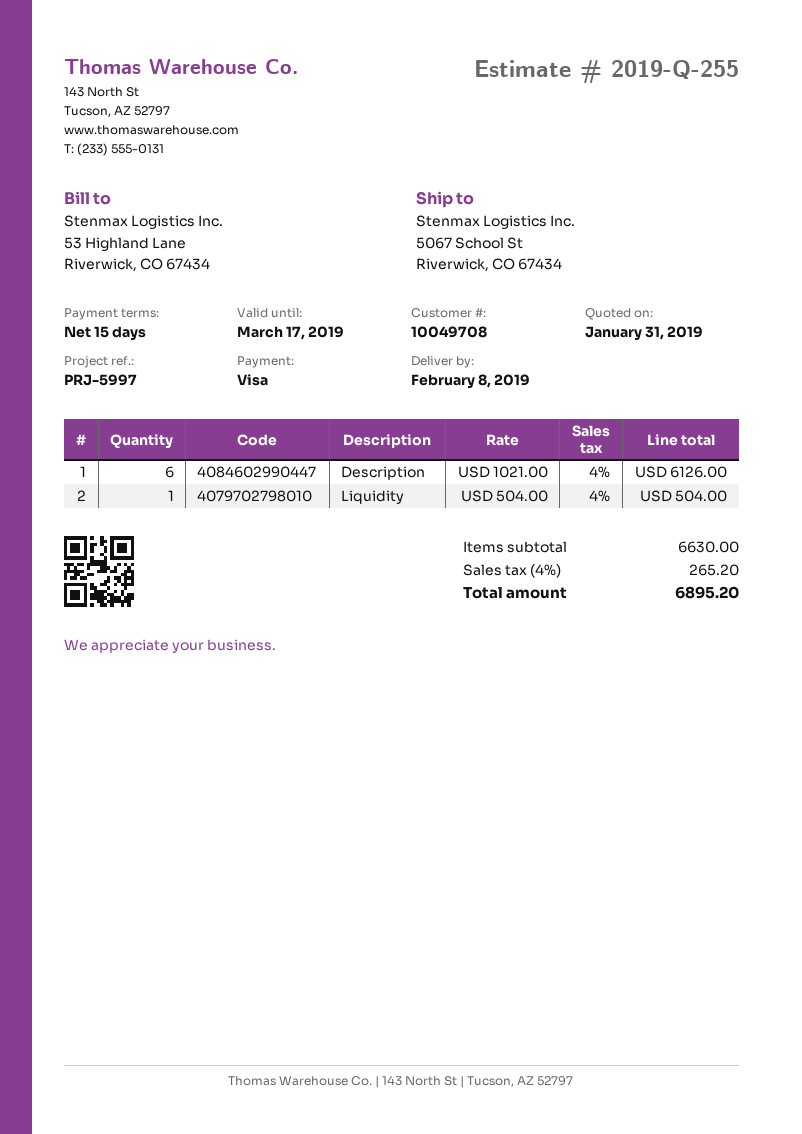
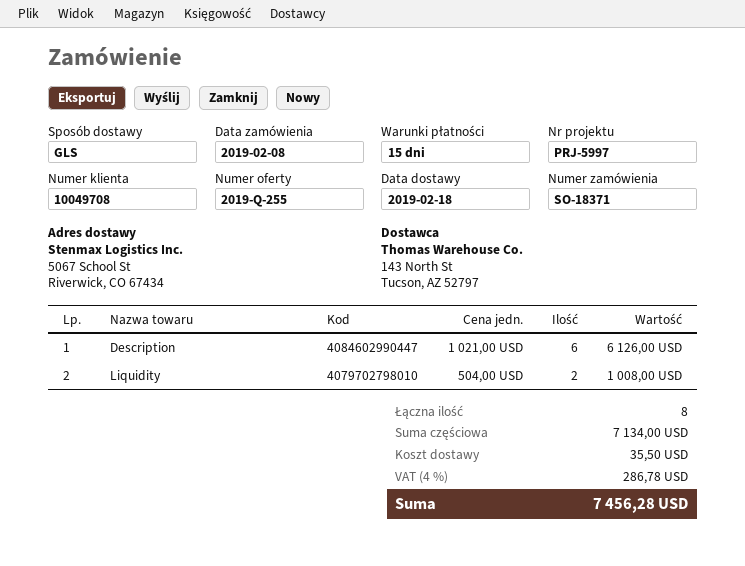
delivery date: 2019-02-08 -> 2019-02-18
Liquidity: 1 x 504.00 = 504.00 -> 2 x 504.00 = 1008.00
subtotal: 6630.00 -> 7134.00
shipping: none -> 35.50
tax: 4% = 265.20 -> 4% = 286.78
total: 6895.20 -> 7456.28

